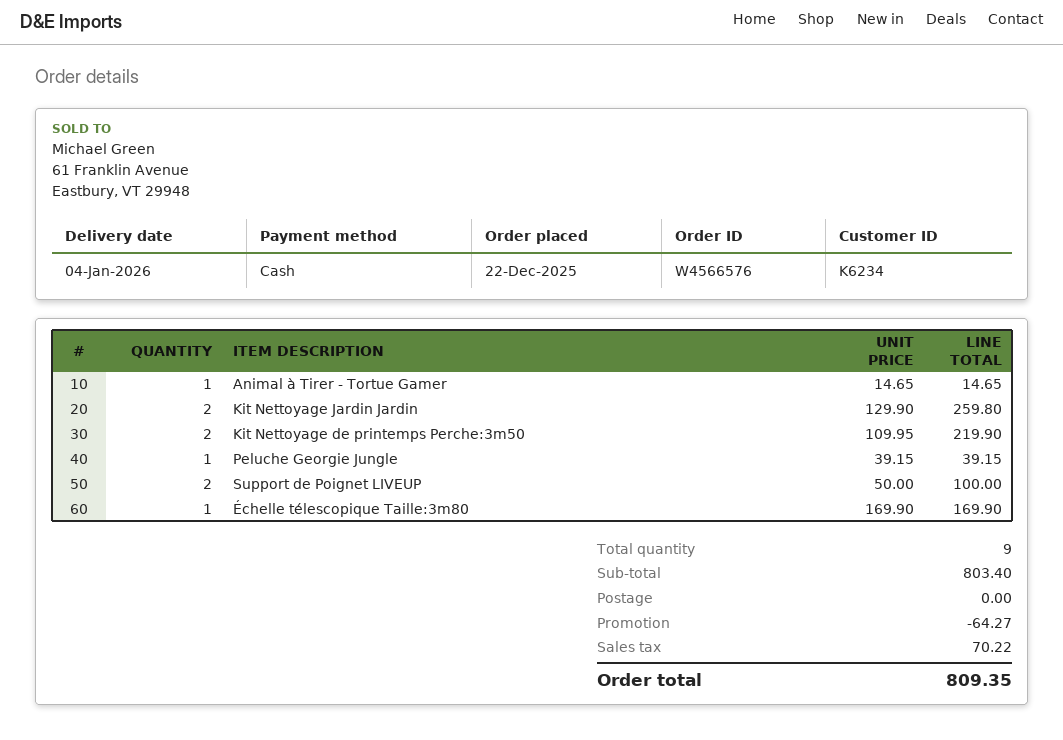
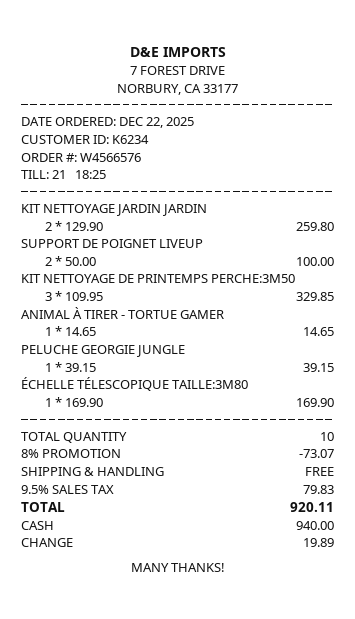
Kit Nettoyage de printemps Perche:3m50: 2 x 109.95 = 219.90 -> 3 x 109.95 = 329.85
total quantity: 9 -> 10
discount: 64.27 -> 73.07
tax: 70.22 -> 79.83
total: 809.35 -> 920.11

